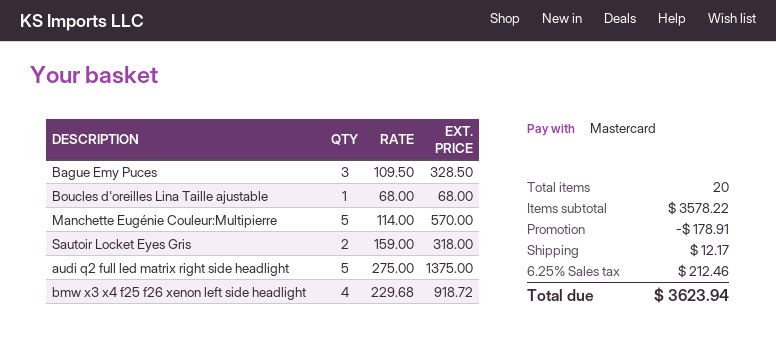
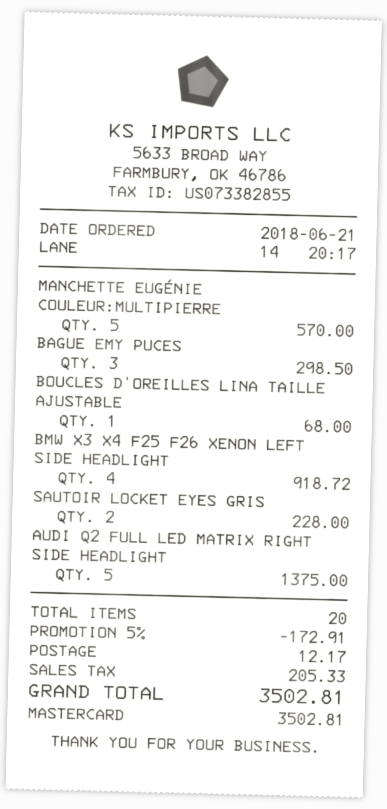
Bague Emy Puces: 3 for 328.50 -> 3 for 298.50
Sautoir Locket Eyes Gris: 2 for 318.00 -> 2 for 228.00
discount: 178.91 -> 172.91
tax: 212.46 -> 205.33
total: 3623.94 -> 3502.81

